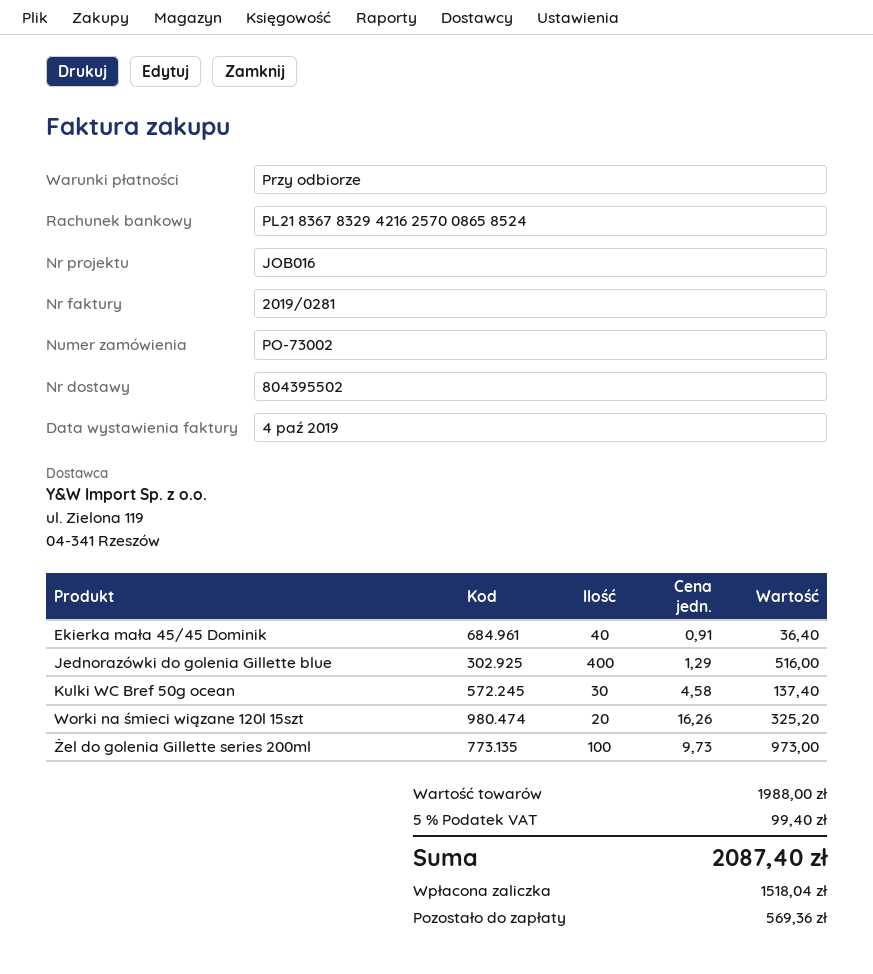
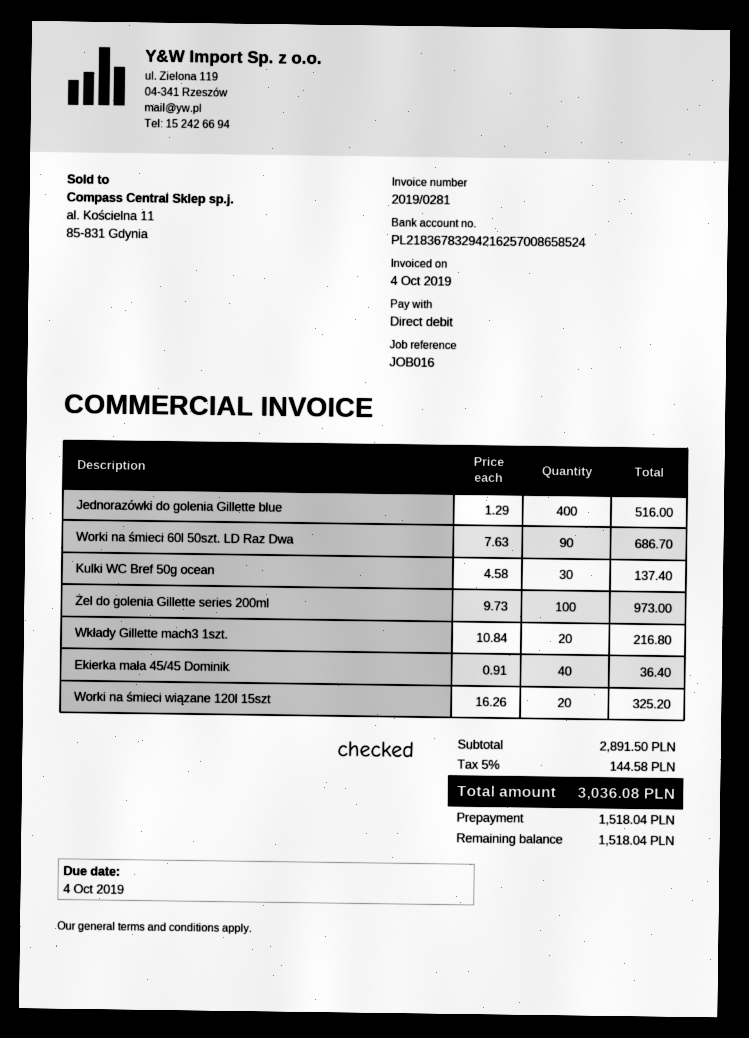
Worki na śmieci 60l 50szt. LD Raz Dwa: none -> 90 x 7.63 = 686.70
Wkłady Gillette mach3 1szt.: none -> 20 x 10.84 = 216.80
subtotal: 1988.00 -> 2891.50
tax: 5% = 99.40 -> 5% = 144.58
total: 2087.40 -> 3036.08
balance: 569.36 -> 1518.04

